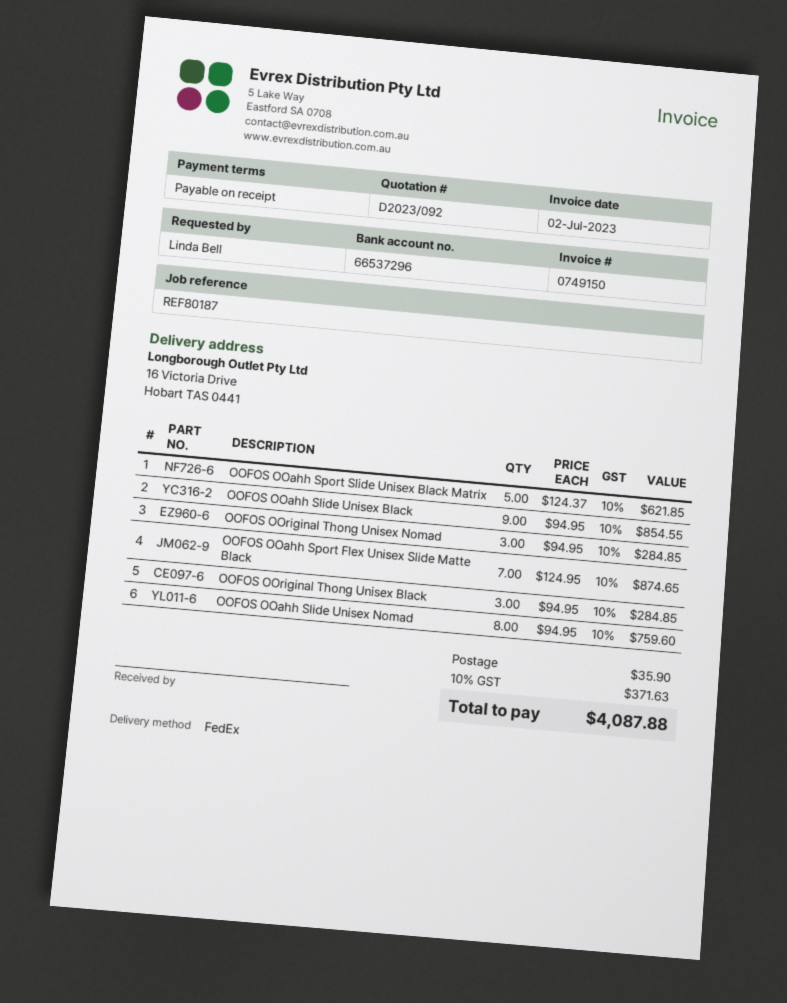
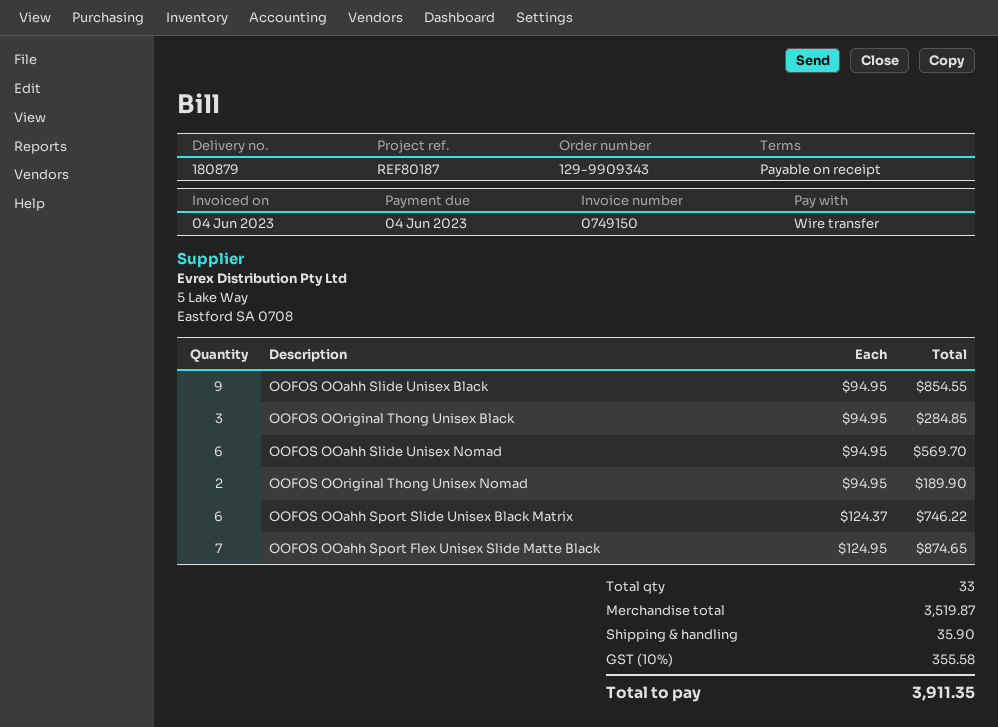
invoice date: 2023-07-02 -> 2023-06-04
OOFOS OOahh Sport Slide Unisex Black Matrix: 5 x 124.37 = 621.85 -> 6 x 124.37 = 746.22
OOFOS OOriginal Thong Unisex Nomad: 3 x 94.95 = 284.85 -> 2 x 94.95 = 189.90
OOFOS OOahh Slide Unisex Nomad: 8 x 94.95 = 759.60 -> 6 x 94.95 = 569.70
tax: 10% = 371.63 -> 10% = 355.58
total: 4087.88 -> 3911.35

